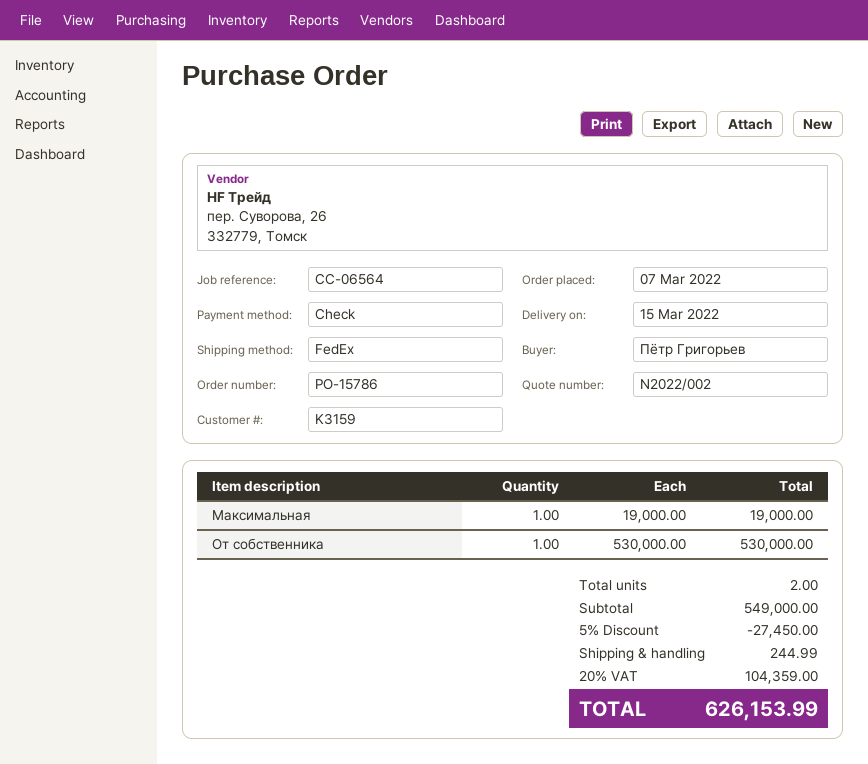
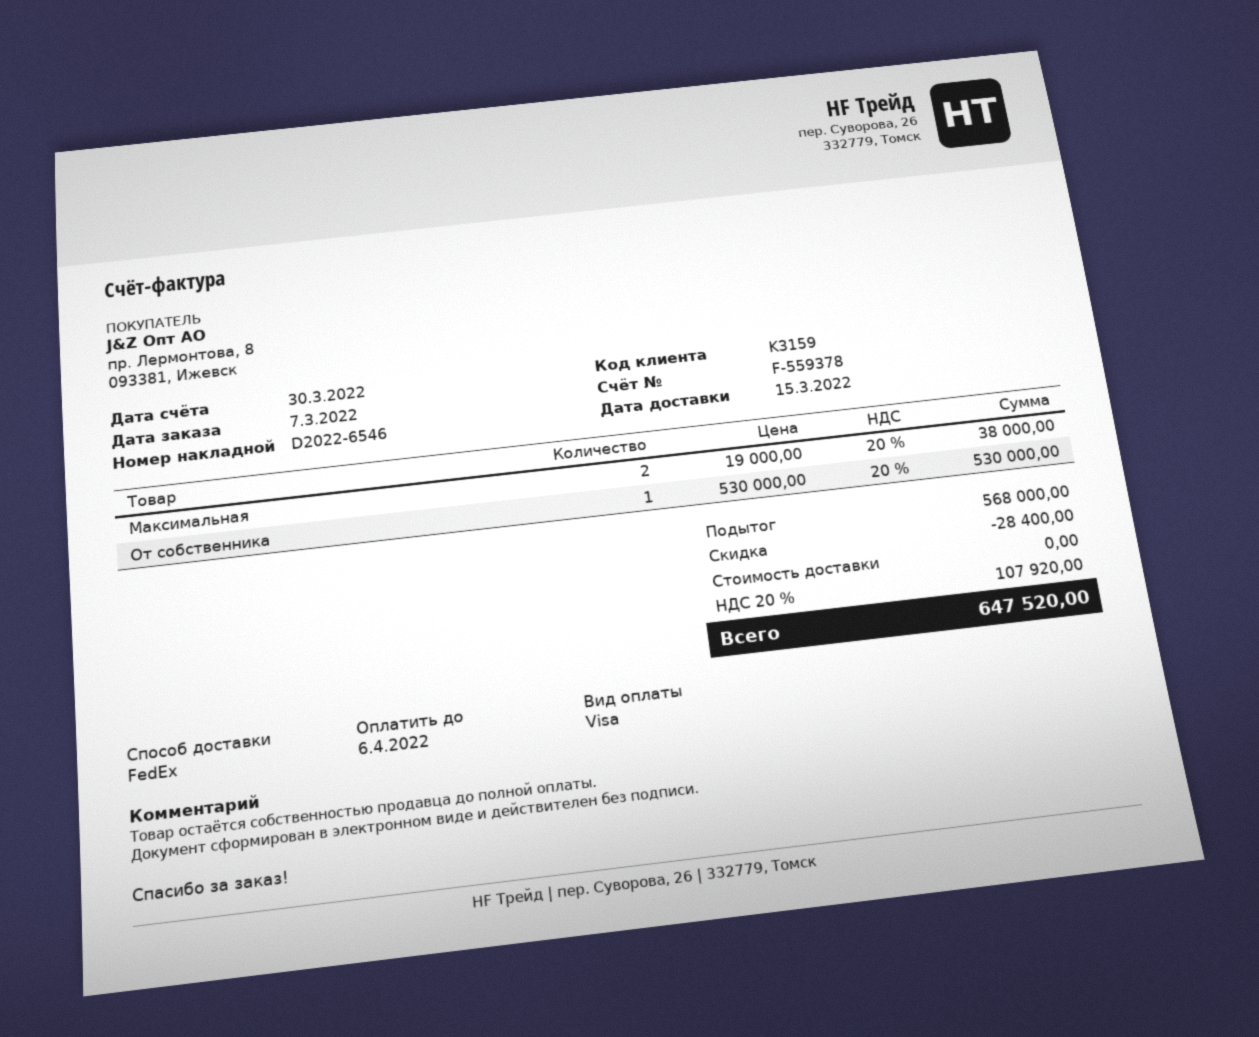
payment method: cheque -> Visa
Максимальная: 1 x 19000.00 = 19000.00 -> 2 x 19000.00 = 38000.00
subtotal: 549000.00 -> 568000.00
discount: 27450.00 -> 28400.00
shipping: 244.99 -> 0.00
tax: 20% = 104359.00 -> 20% = 107920.00
total: 626153.99 -> 647520.00

